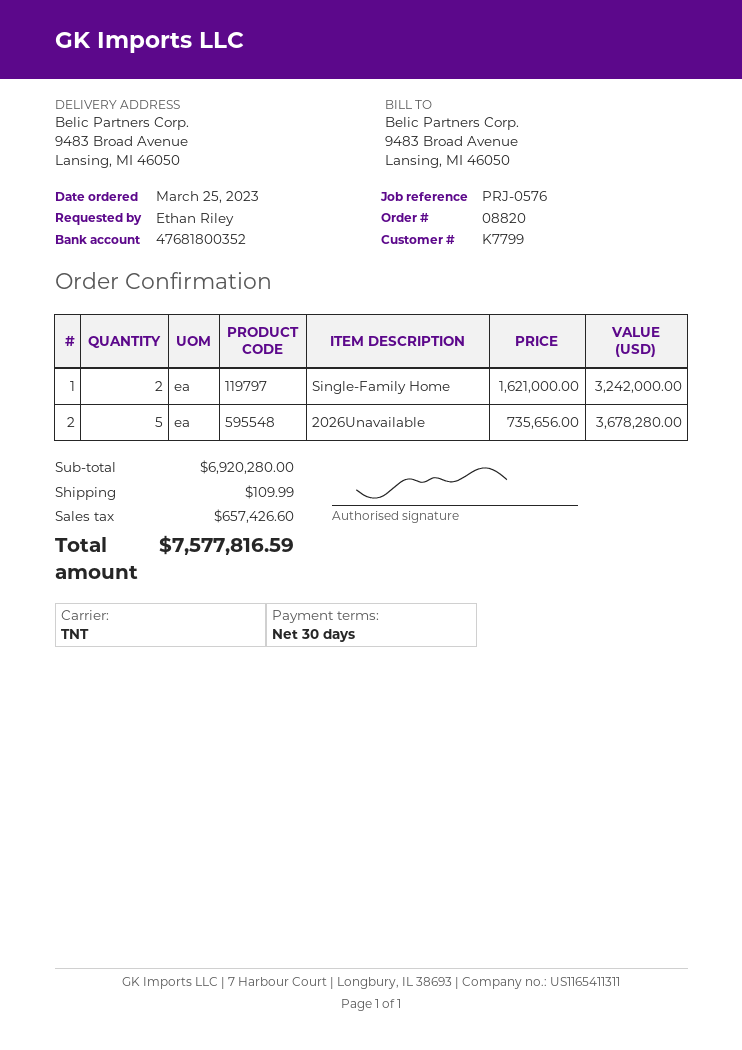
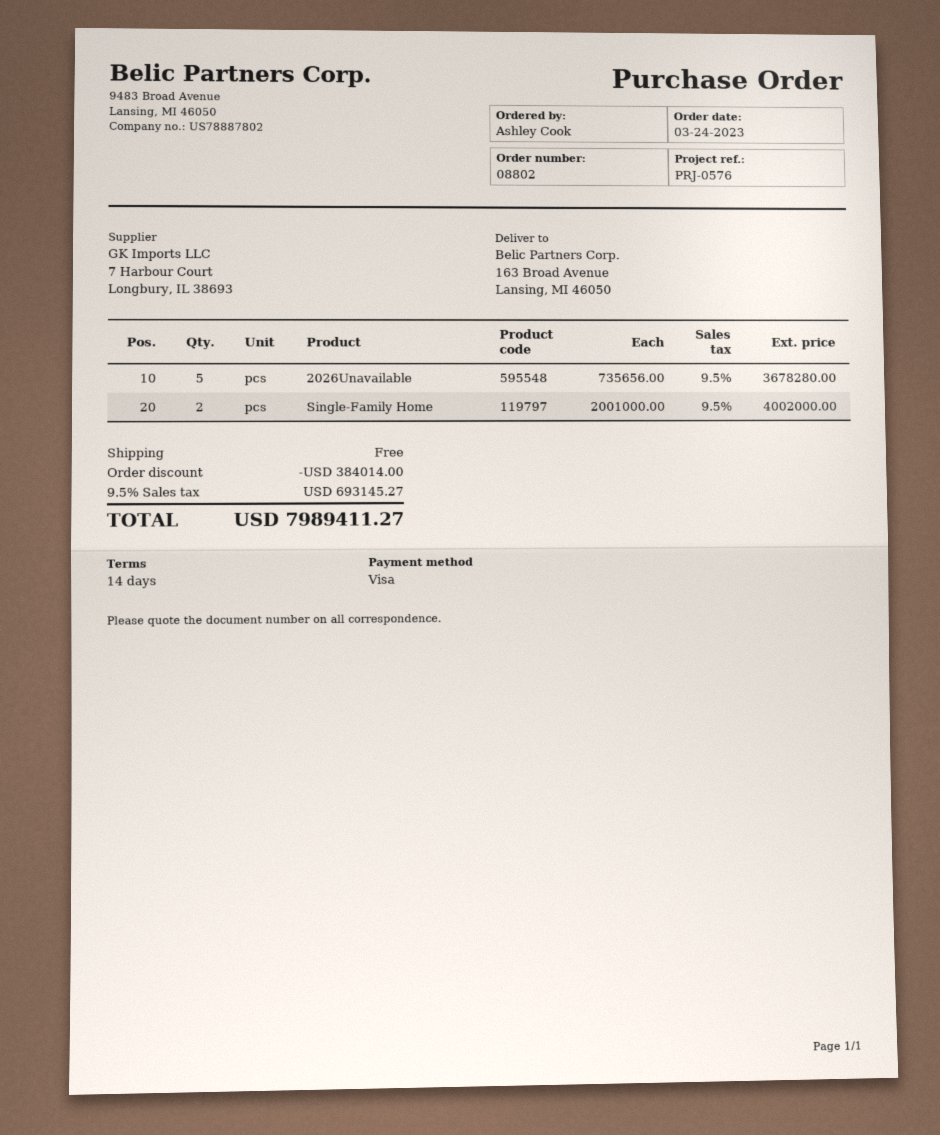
order number: 08820 -> 08802
order date: 2023-03-25 -> 2023-03-24
payment terms: 30 days -> 14 days
ordered by: Ethan Riley -> Ashley Cook
ship to: 9483 Broad Avenue, Lansing, MI 46050 -> 163 Broad Avenue, Lansing, MI 46050
Single-Family Home: 2 x 1621000.00 = 3242000.00 -> 2 x 2001000.00 = 4002000.00
discount: none -> 384014.00
shipping: 109.99 -> 0.00
tax: 657426.60 -> 693145.27
total: 7577816.59 -> 7989411.27

